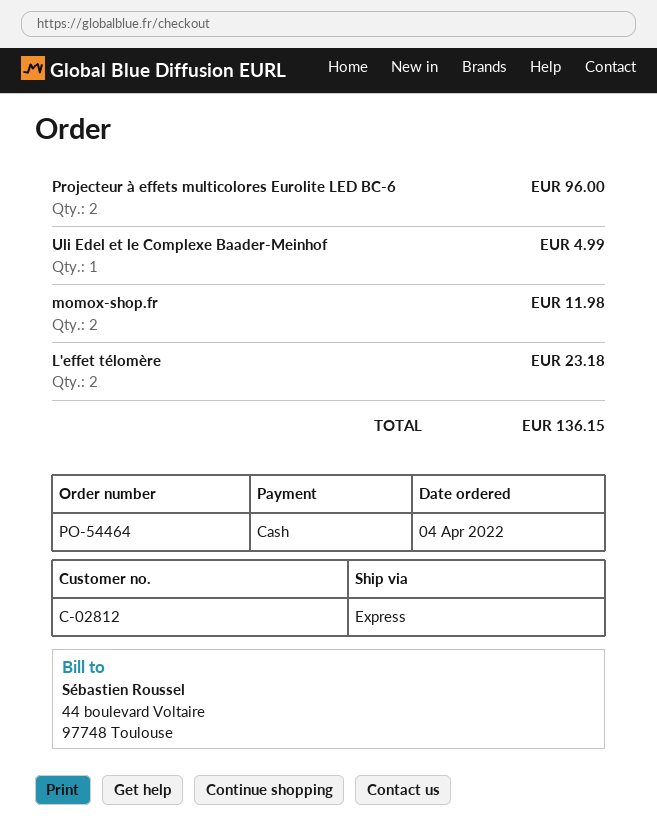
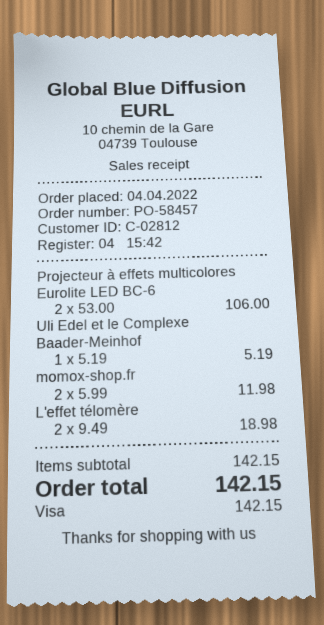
order number: PO-54464 -> PO-58457
payment method: cash -> Visa
Projecteur à effets multicolores Eurolite LED BC-6: 2 for 96.00 -> 2 for 106.00
Uli Edel et le Complexe Baader-Meinhof: 1 for 4.99 -> 1 for 5.19
L'effet télomère: 2 for 23.18 -> 2 for 18.98
total: 136.15 -> 142.15

